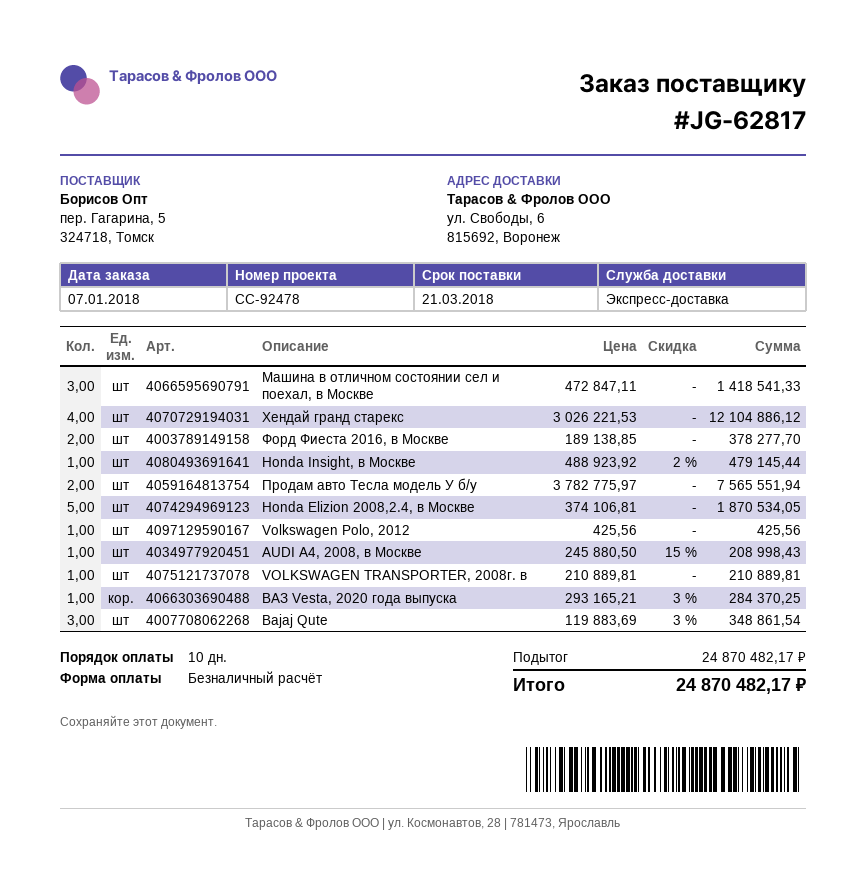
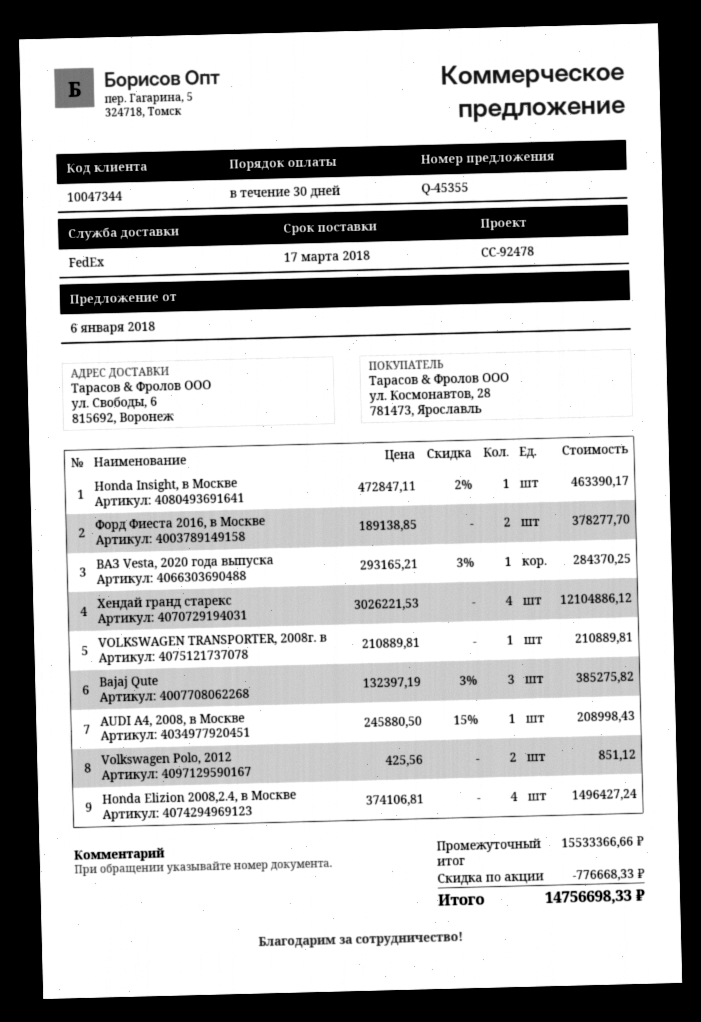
delivery date: 2018-03-21 -> 2018-03-17
payment terms: 10 days -> 30 days
shipping method: express -> FedEx
Машина в отличном состоянии сел и поехал, в Москве: 3 x 472847.11 = 1418541.33 -> none
Honda Insight, в Москве: 1 x 488923.92 - 2% = 479145.44 -> 1 x 472847.11 - 2% = 463390.17
Продам авто Тесла модель У б/у: 2 x 3782775.97 = 7565551.94 -> none
Honda Elizion 2008,2.4, в Москве: 5 x 374106.81 = 1870534.05 -> 4 x 374106.81 = 1496427.24
Volkswagen Polo, 2012: 1 x 425.56 = 425.56 -> 2 x 425.56 = 851.12
Bajaj Qute: 3 x 119883.69 - 3% = 348861.54 -> 3 x 132397.19 - 3% = 385275.82
subtotal: 24870482.17 -> 15533366.66
discount: none -> 776668.33
total: 24870482.17 -> 14756698.33

